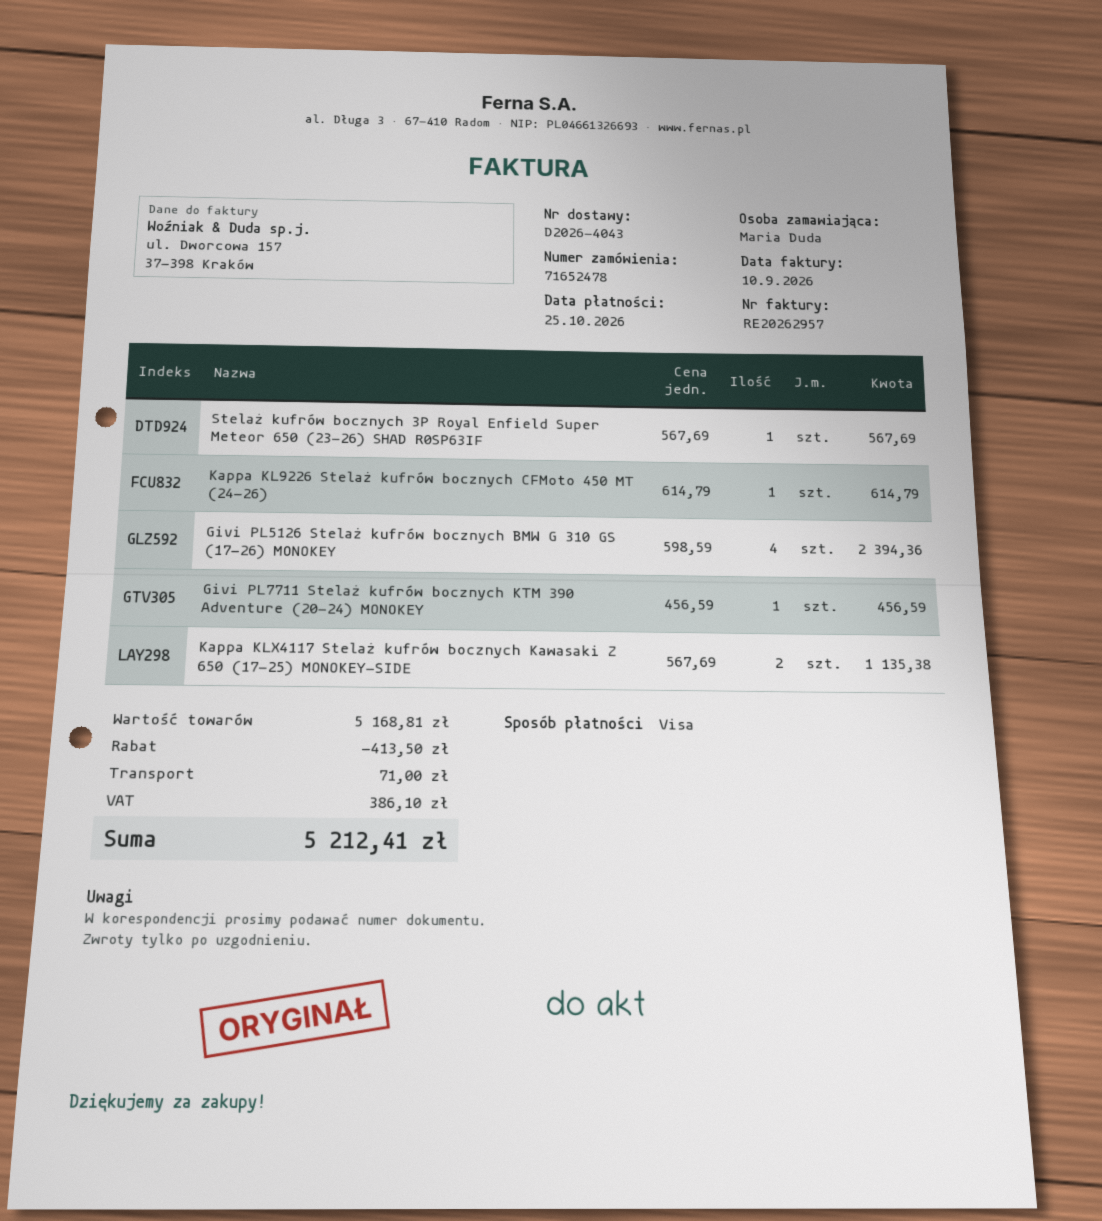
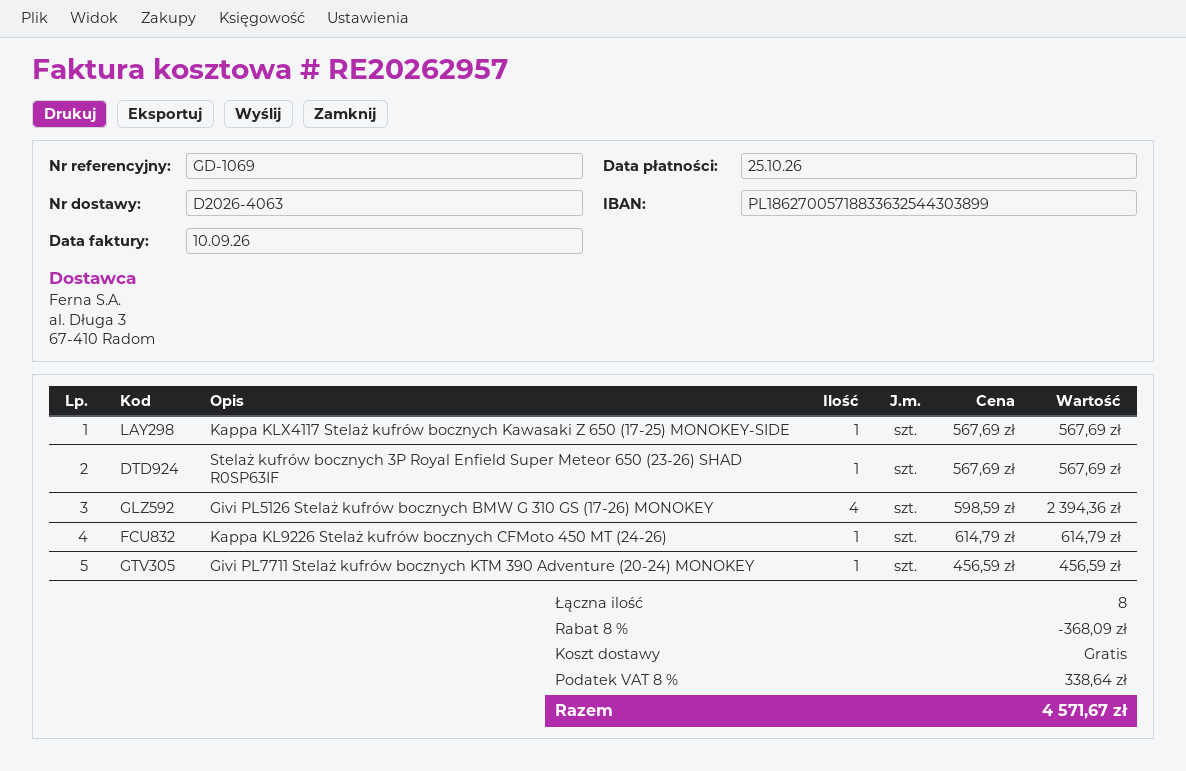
delivery note number: D2026-4043 -> D2026-4063
Kappa KLX4117 Stelaż kufrów bocznych Kawasaki Z 650 (17-25) MONOKEY-SIDE: 2 x 567.69 = 1135.38 -> 1 x 567.69 = 567.69
discount: 413.50 -> 368.09
shipping: 71.00 -> 0.00
tax: 386.10 -> 338.64
total: 5212.41 -> 4571.67

